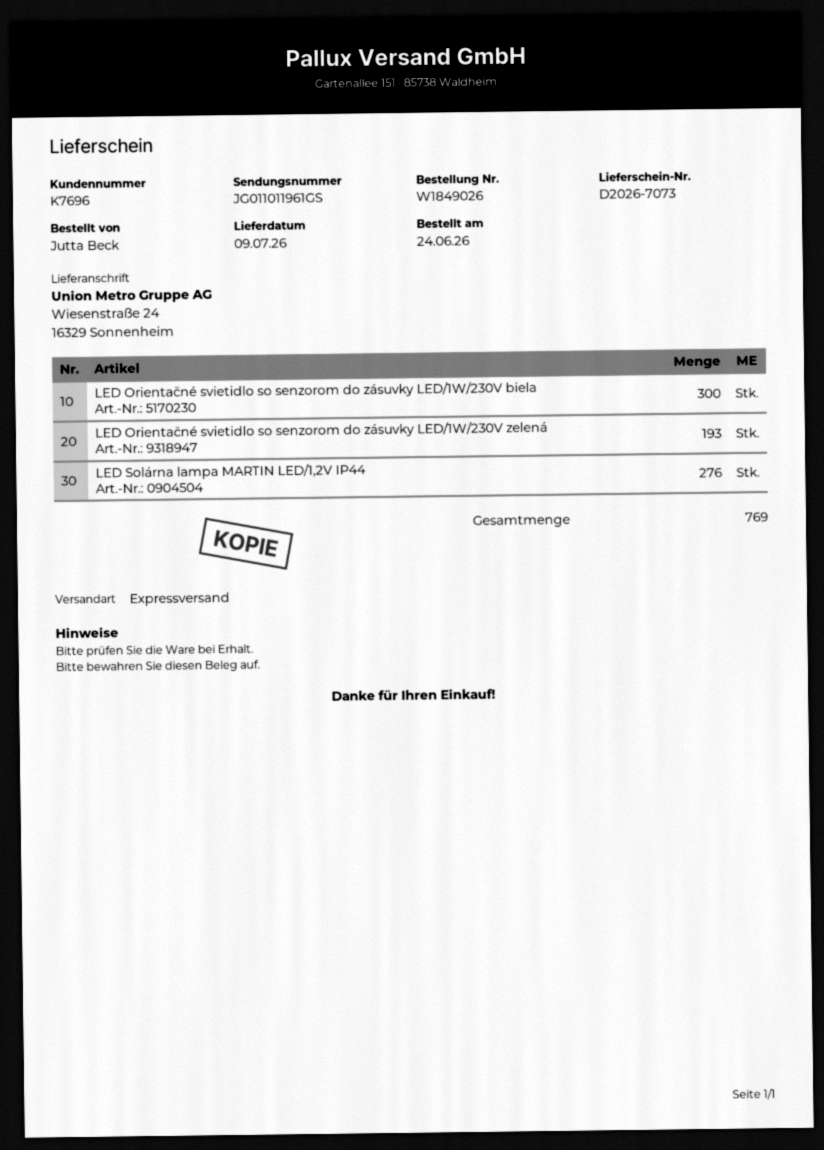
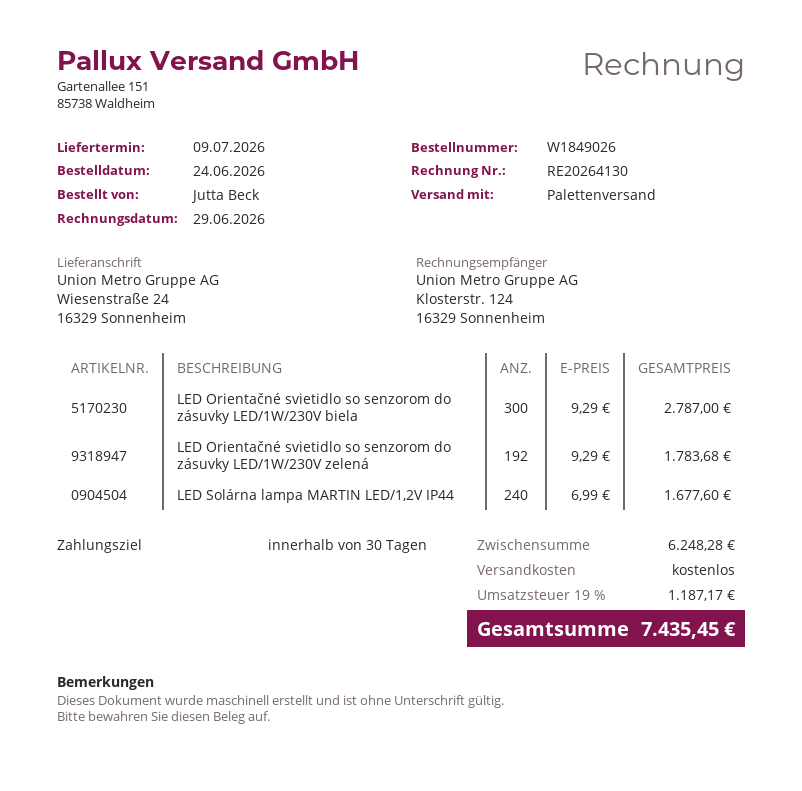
shipping method: express -> pallet freight
LED Orientačné svietidlo so senzorom do zásuvky LED/1W/230V zelená: 193 -> 192
LED Solárna lampa MARTIN LED/1,2V IP44: 276 -> 240

